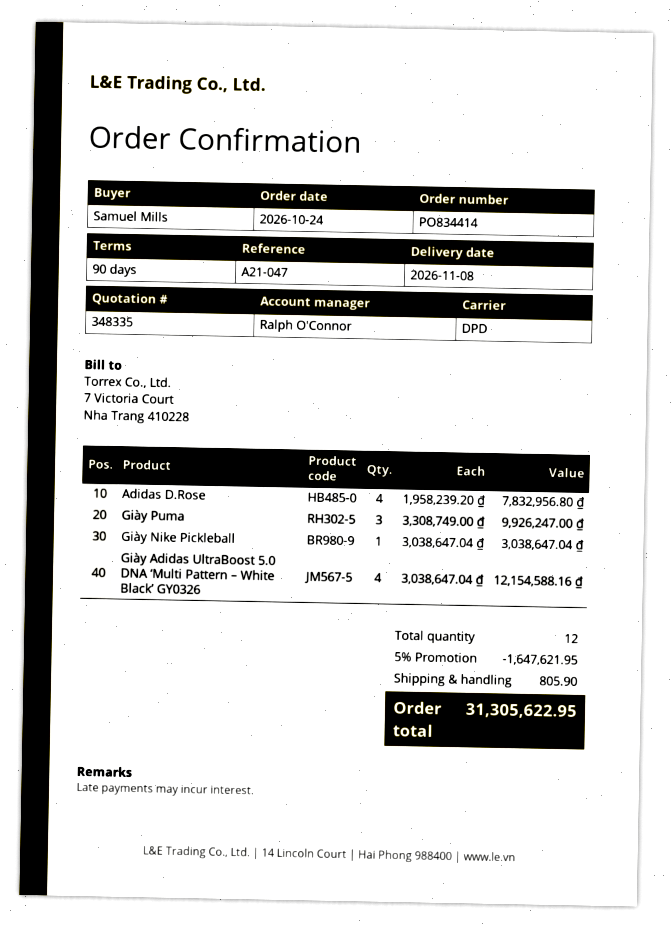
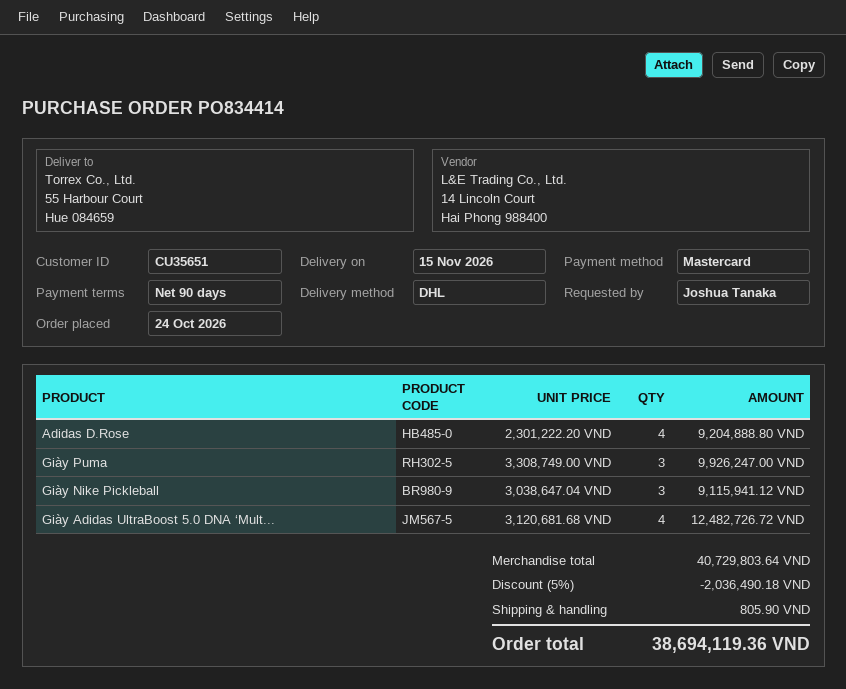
delivery date: 2026-11-08 -> 2026-11-15
ordered by: Samuel Mills -> Joshua Tanaka
shipping method: DPD -> DHL
Adidas D.Rose: 4 x 1958239.20 = 7832956.80 -> 4 x 2301222.20 = 9204888.80
Giày Nike Pickleball: 1 x 3038647.04 = 3038647.04 -> 3 x 3038647.04 = 9115941.12
Giày Adidas UltraBoost 5.0 DNA ‘Multi Pattern – White Black’ GY0326: 4 x 3038647.04 = 12154588.16 -> 4 x 3120681.68 = 12482726.72
discount: 5% = 1647621.95 -> 5% = 2036490.18
total: 31305622.95 -> 38694119.36

